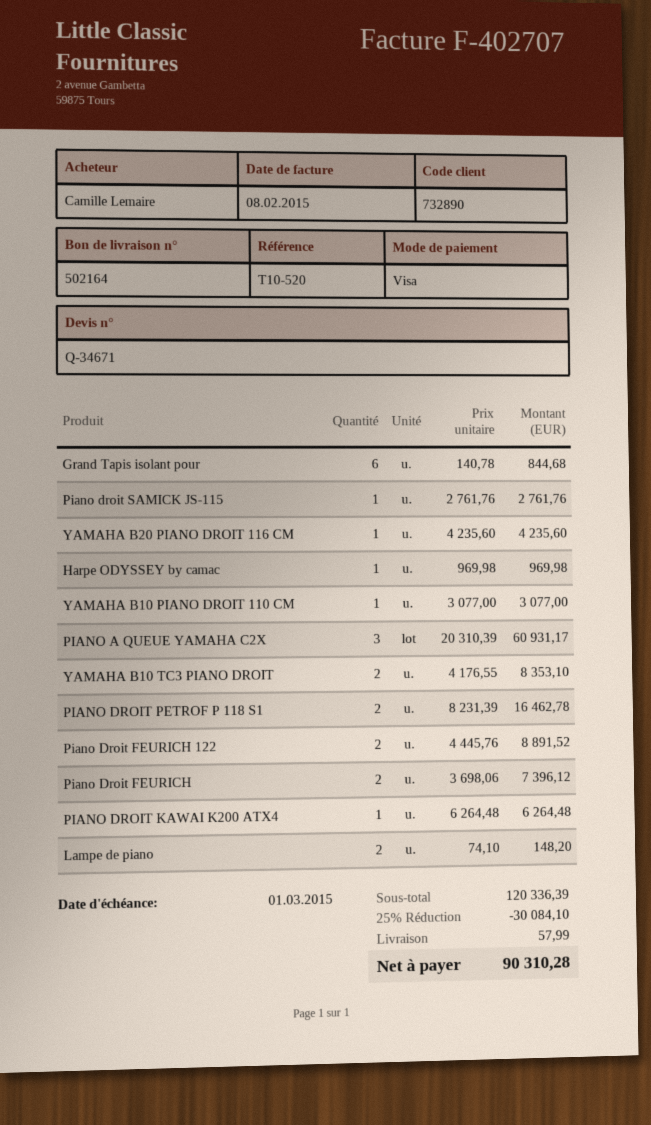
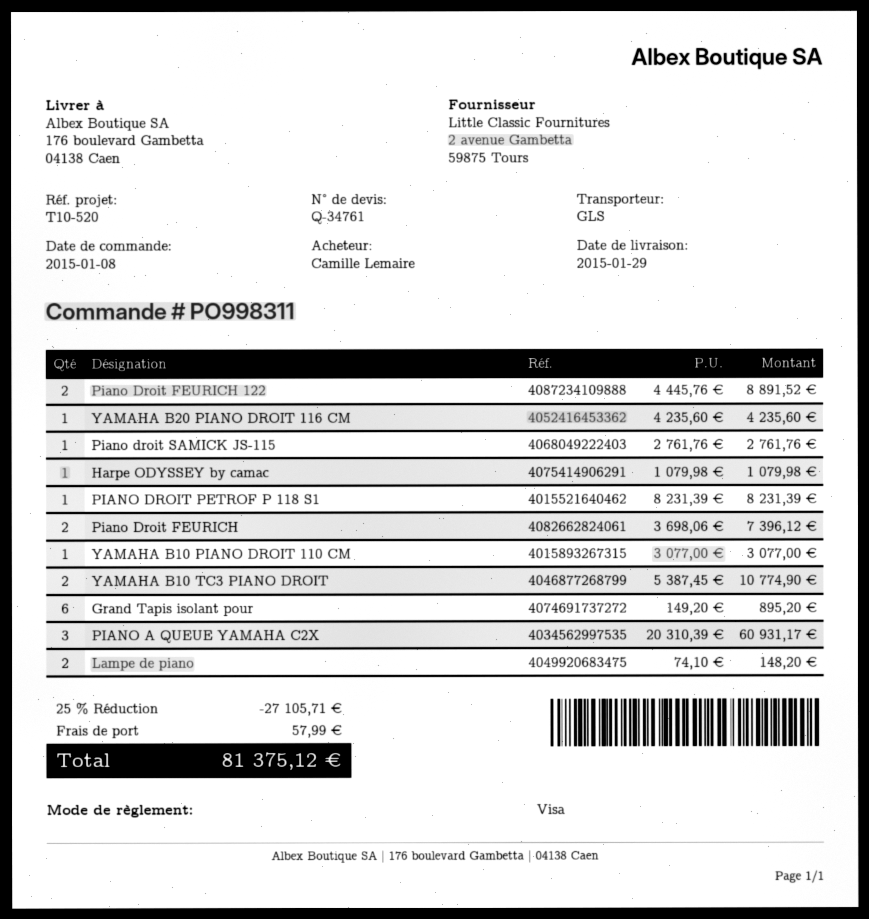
quote number: Q-34671 -> Q-34761
Grand Tapis isolant pour: 6 x 140.78 = 844.68 -> 6 x 149.20 = 895.20
Harpe ODYSSEY by camac: 1 x 969.98 = 969.98 -> 1 x 1079.98 = 1079.98
YAMAHA B10 TC3 PIANO DROIT: 2 x 4176.55 = 8353.10 -> 2 x 5387.45 = 10774.90
PIANO DROIT PETROF P 118 S1: 2 x 8231.39 = 16462.78 -> 1 x 8231.39 = 8231.39
PIANO DROIT KAWAI K200 ATX4: 1 x 6264.48 = 6264.48 -> none
discount: 25% = 30084.10 -> 25% = 27105.71
total: 90310.28 -> 81375.12

